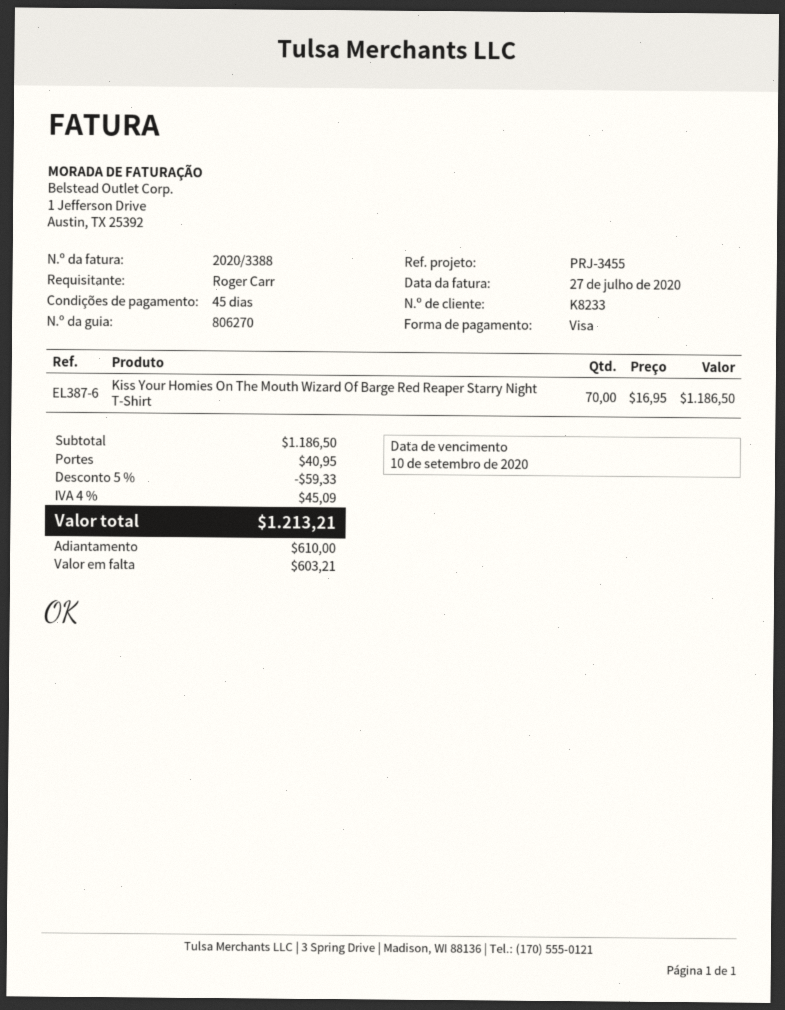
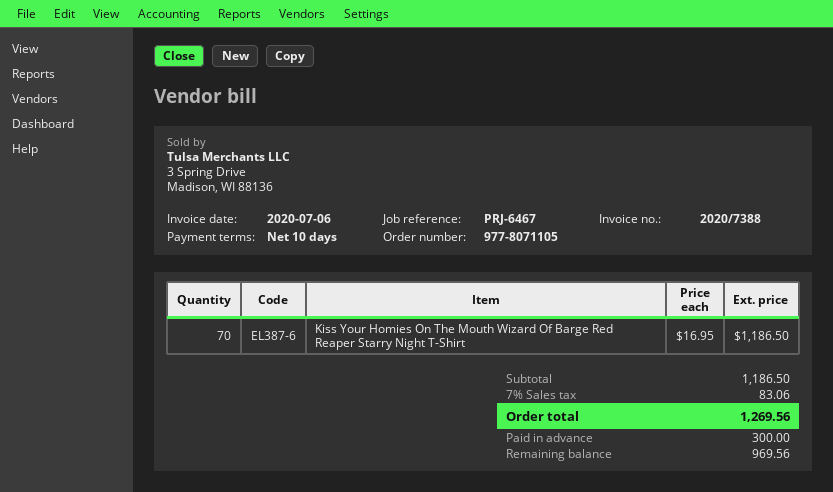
invoice number: 2020/3388 -> 2020/7388
invoice date: 2020-07-27 -> 2020-07-06
payment terms: 45 days -> 10 days
reference: PRJ-3455 -> PRJ-6467
discount: 5% = 59.33 -> none
shipping: 40.95 -> none
tax: 4% = 45.09 -> 7% = 83.06
total: 1213.21 -> 1269.56
deposit: 610.00 -> 300.00
balance: 603.21 -> 969.56

